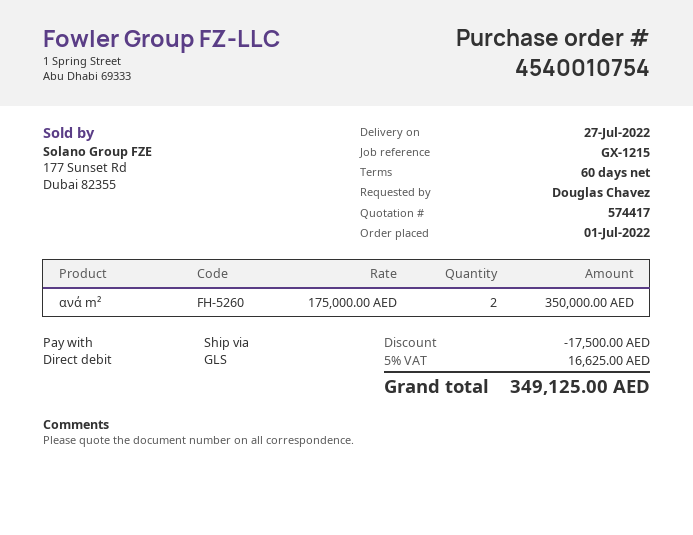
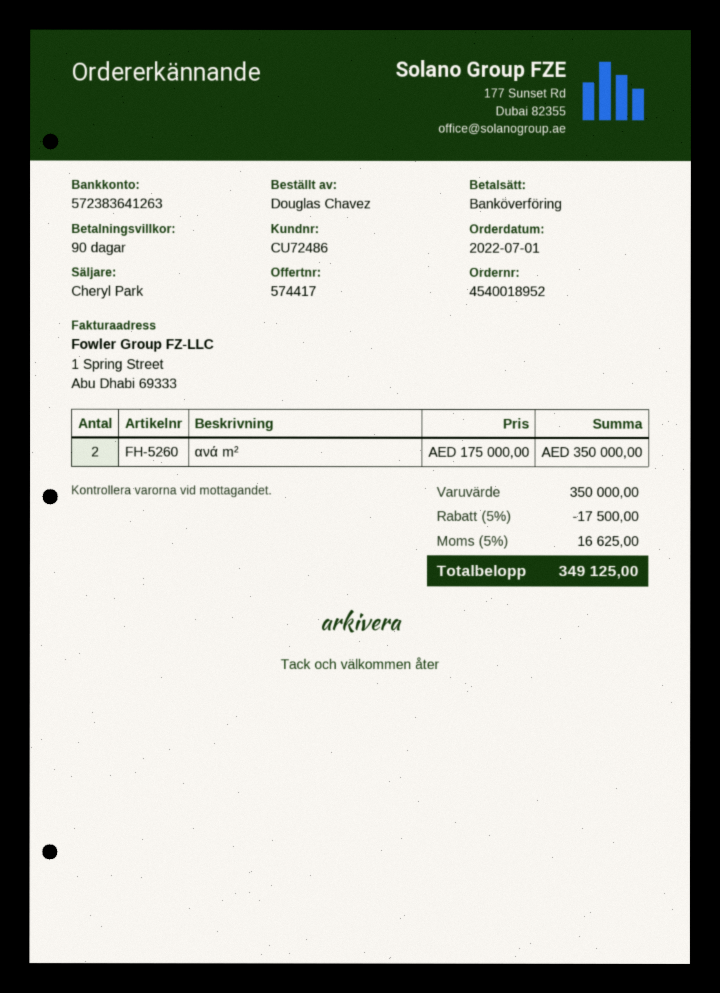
order number: 4540010754 -> 4540018952
payment terms: 60 days -> 90 days
payment method: direct debit -> bank transfer

